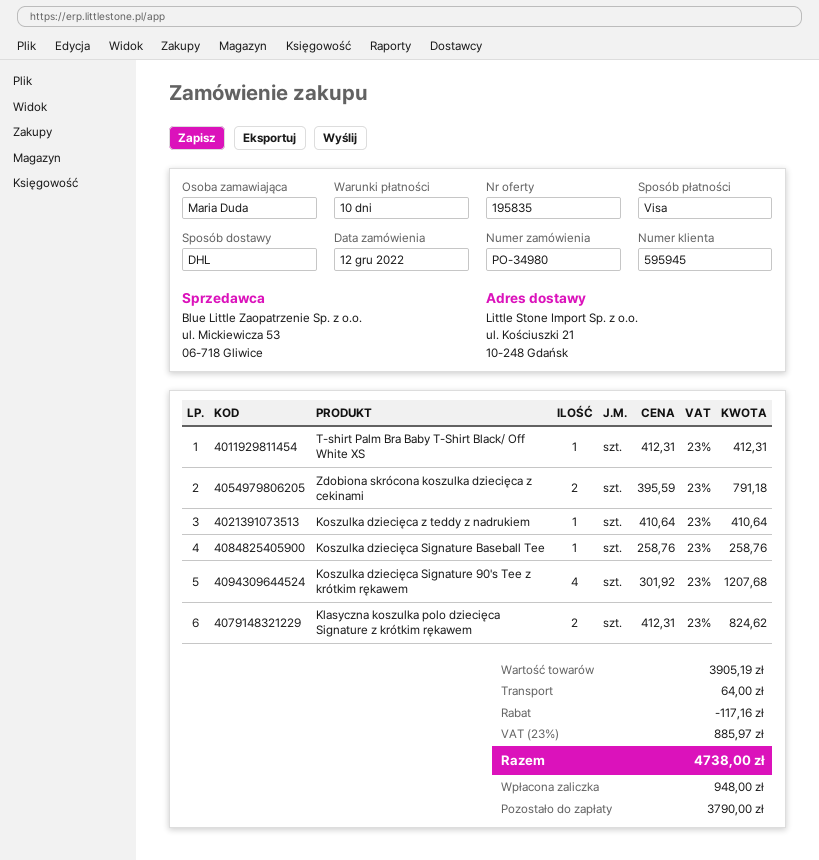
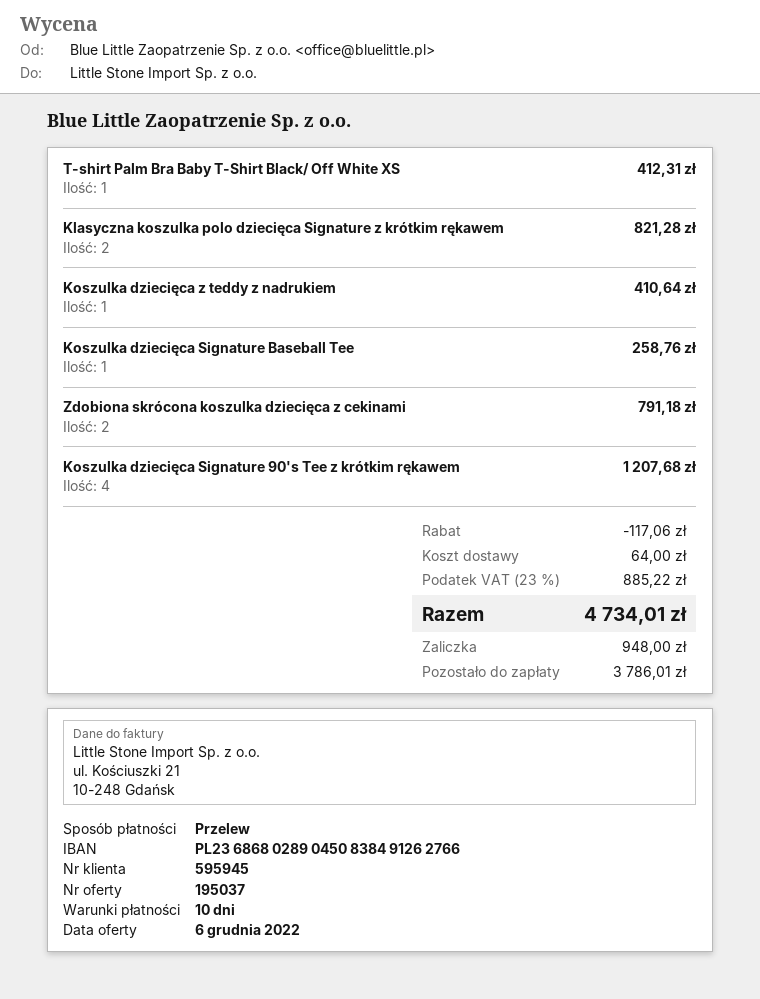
quote number: 195835 -> 195037
payment method: Visa -> bank transfer
Klasyczna koszulka polo dziecięca Signature z krótkim rękawem: 2 for 824.62 -> 2 for 821.28
discount: 117.16 -> 117.06
tax: 23% = 885.97 -> 23% = 885.22
total: 4738.00 -> 4734.01
balance: 3790.00 -> 3786.01

